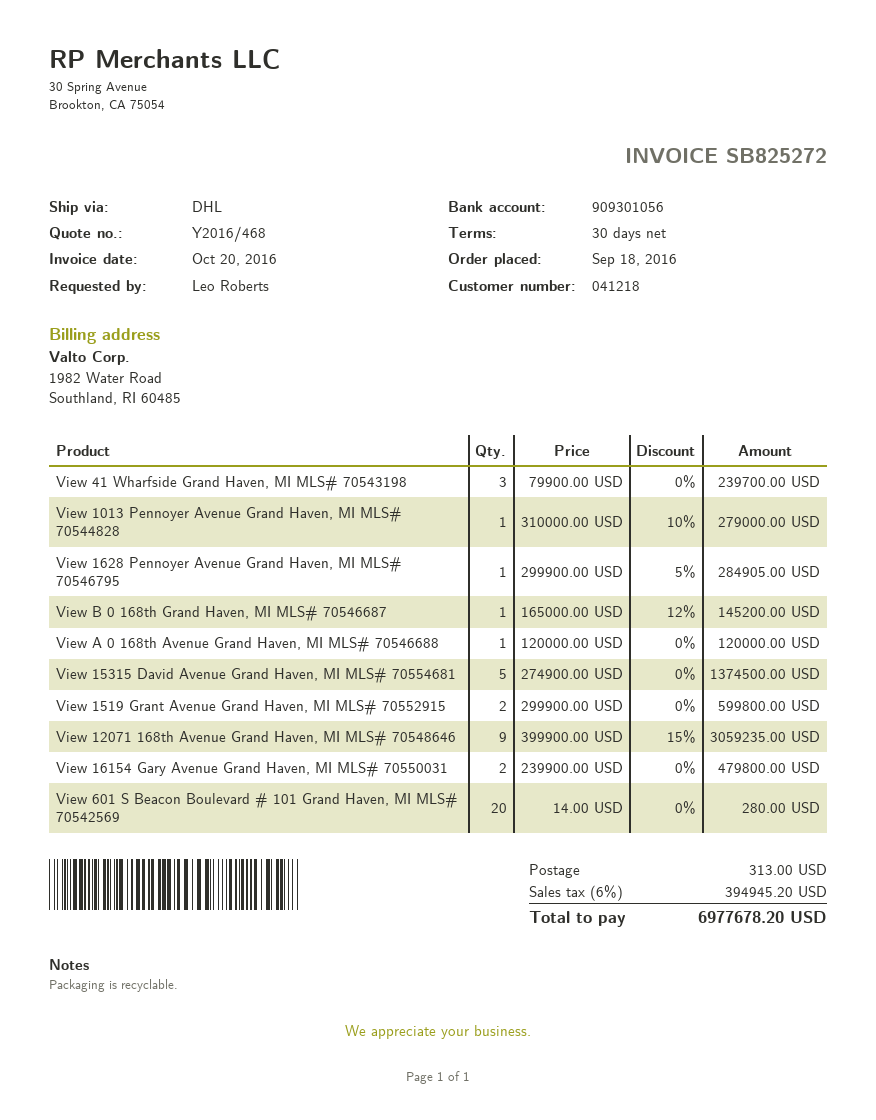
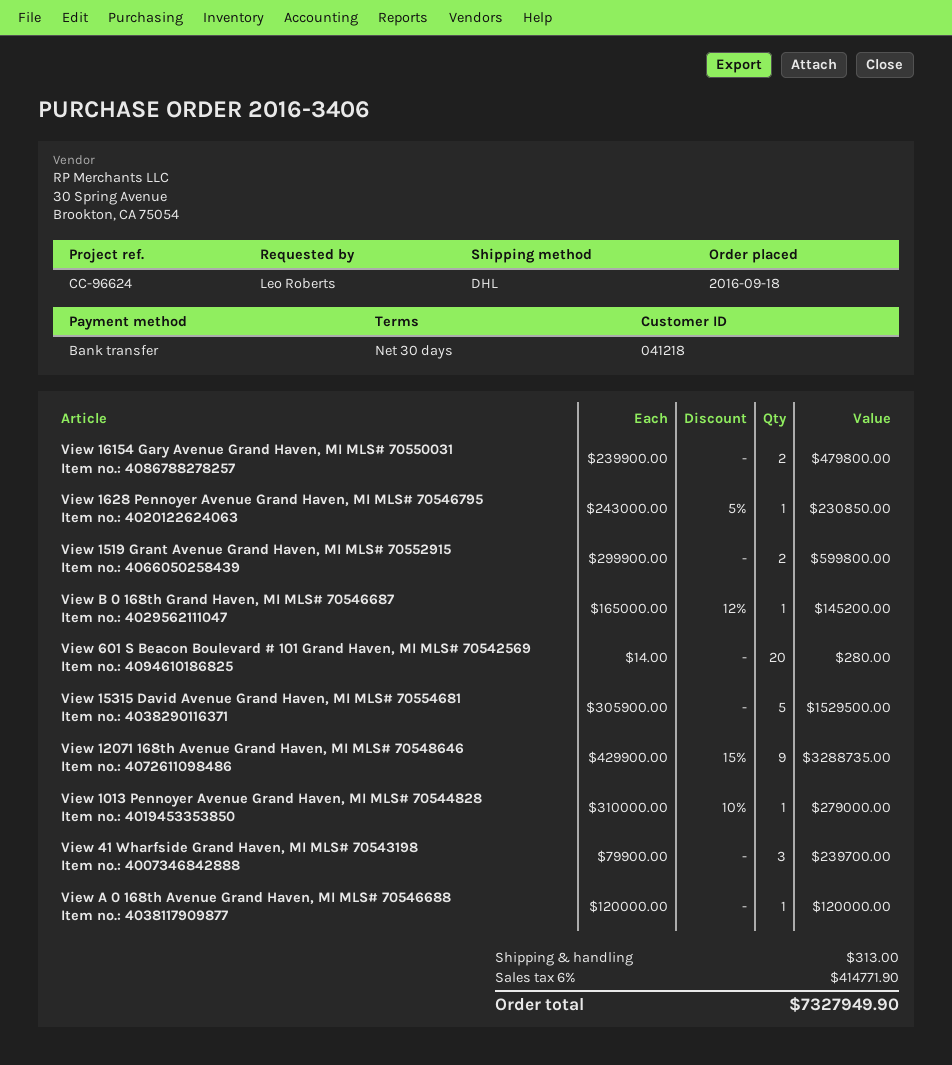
View 1628 Pennoyer Avenue Grand Haven, MI MLS# 70546795: 1 x 299900.00 - 5% = 284905.00 -> 1 x 243000.00 - 5% = 230850.00
View 15315 David Avenue Grand Haven, MI MLS# 70554681: 5 x 274900.00 = 1374500.00 -> 5 x 305900.00 = 1529500.00
View 12071 168th Avenue Grand Haven, MI MLS# 70548646: 9 x 399900.00 - 15% = 3059235.00 -> 9 x 429900.00 - 15% = 3288735.00
tax: 6% = 394945.20 -> 6% = 414771.90
total: 6977678.20 -> 7327949.90

